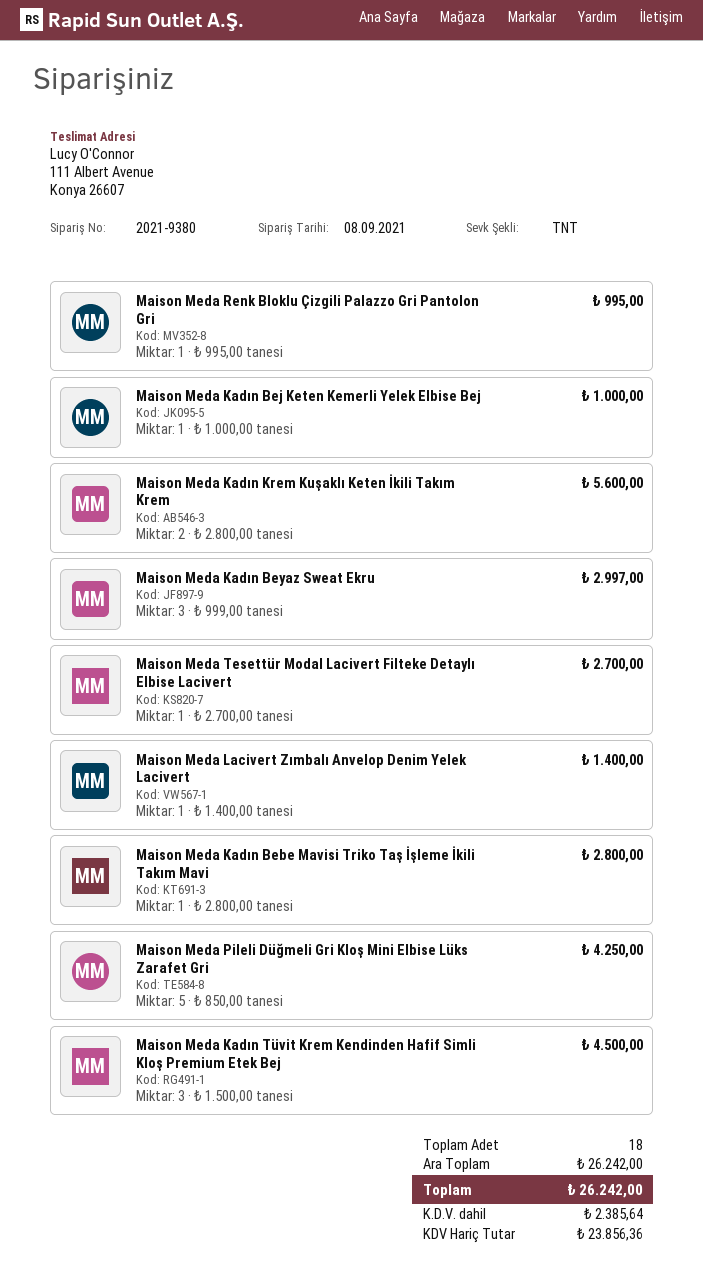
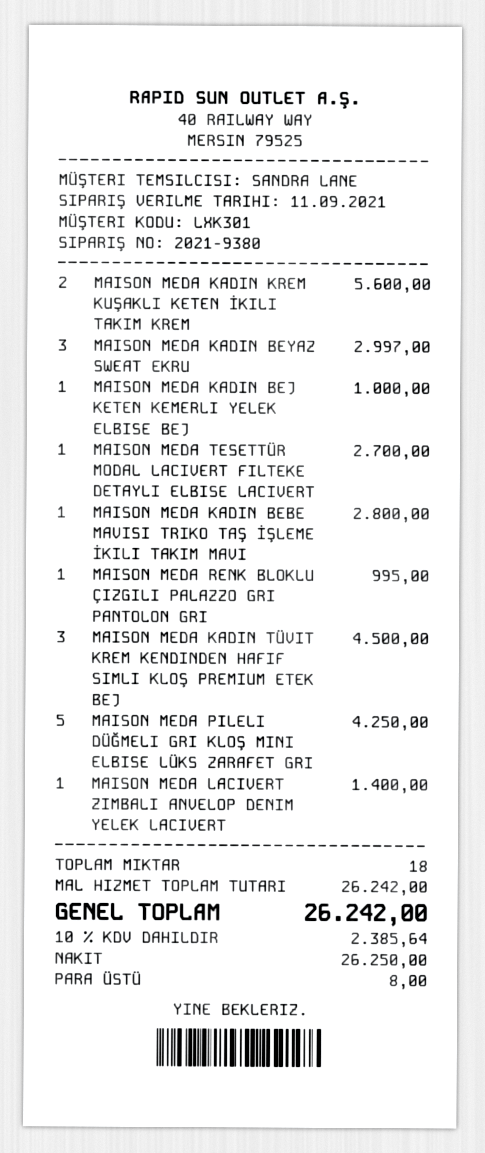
order date: 2021-09-08 -> 2021-09-11

